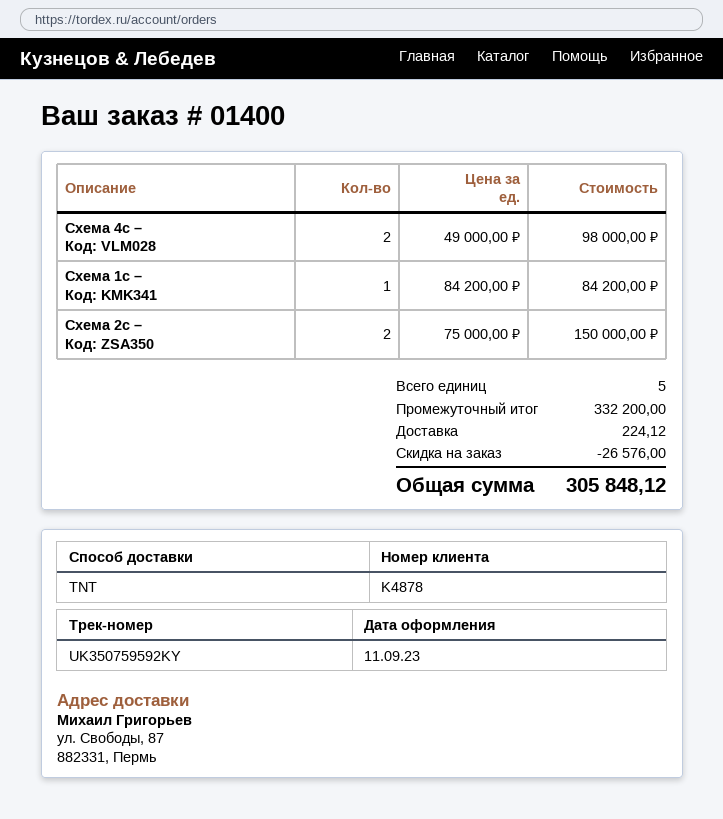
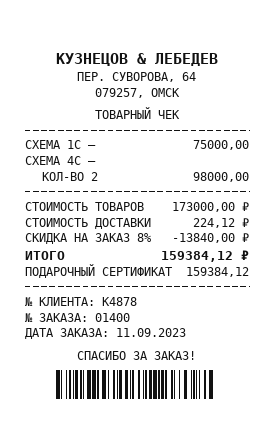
Схема 1с –: 1 for 84200.00 -> 1 for 75000.00
Схема 2с –: 2 for 150000.00 -> none
subtotal: 332200.00 -> 173000.00
discount: 26576.00 -> 13840.00
total: 305848.12 -> 159384.12

